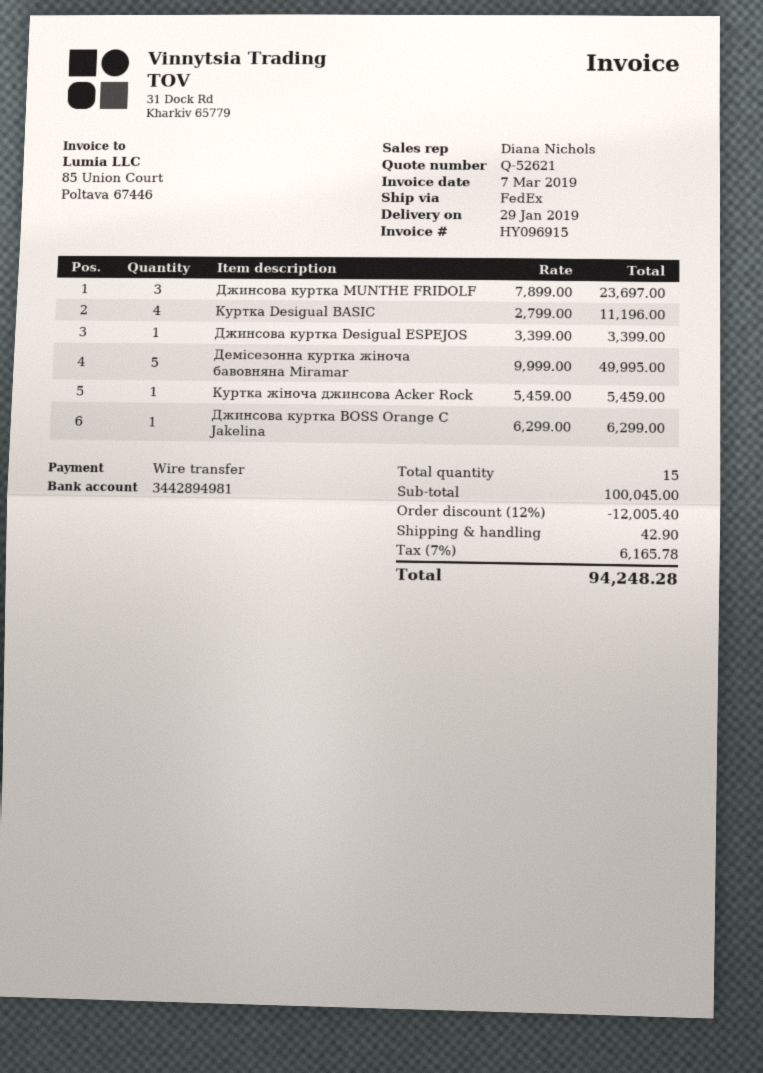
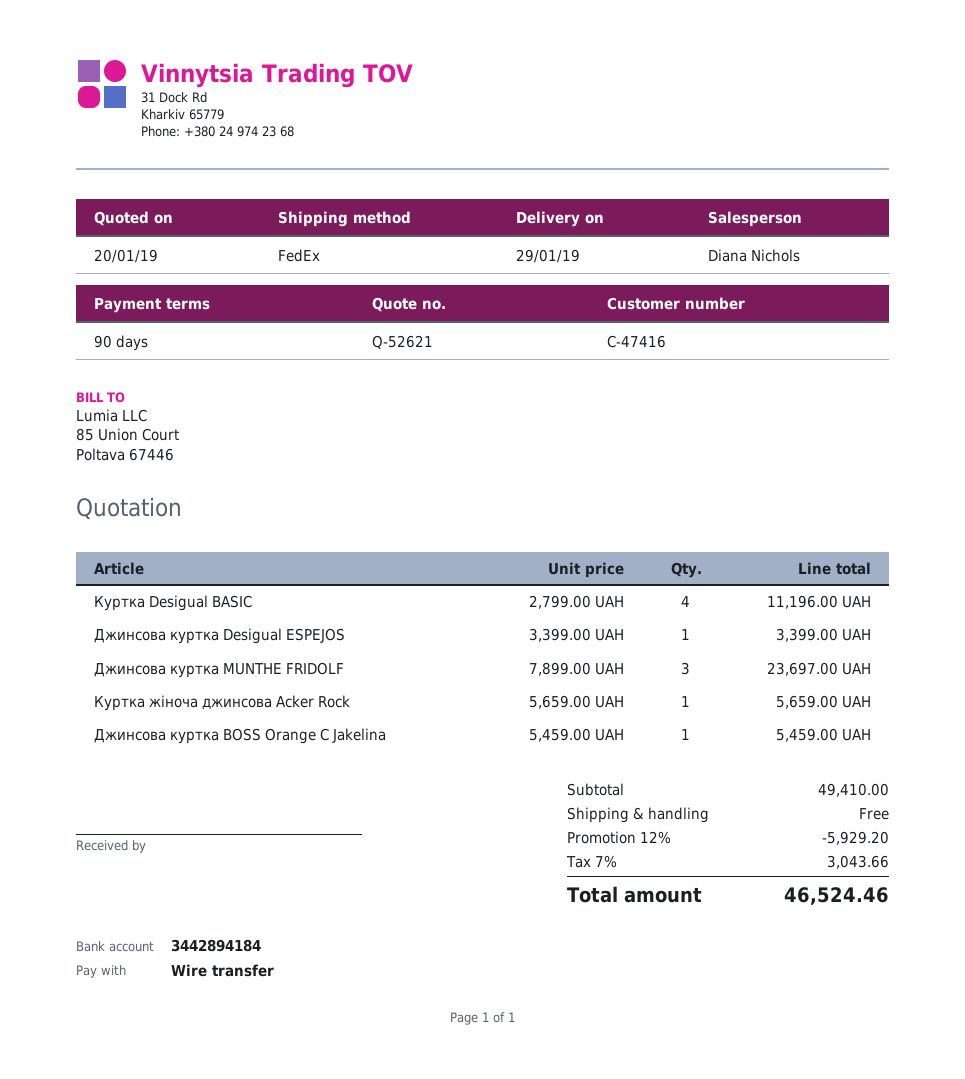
bank account: 3442894981 -> 3442894184
Демісезонна куртка жіноча бавовняна Miramar: 5 x 9999.00 = 49995.00 -> none
Куртка жіноча джинсова Acker Rock: 1 x 5459.00 = 5459.00 -> 1 x 5659.00 = 5659.00
Джинсова куртка BOSS Orange C Jakelina: 1 x 6299.00 = 6299.00 -> 1 x 5459.00 = 5459.00
subtotal: 100045.00 -> 49410.00
discount: 12% = 12005.40 -> 12% = 5929.20
shipping: 42.90 -> 0.00
tax: 7% = 6165.78 -> 7% = 3043.66
total: 94248.28 -> 46524.46

